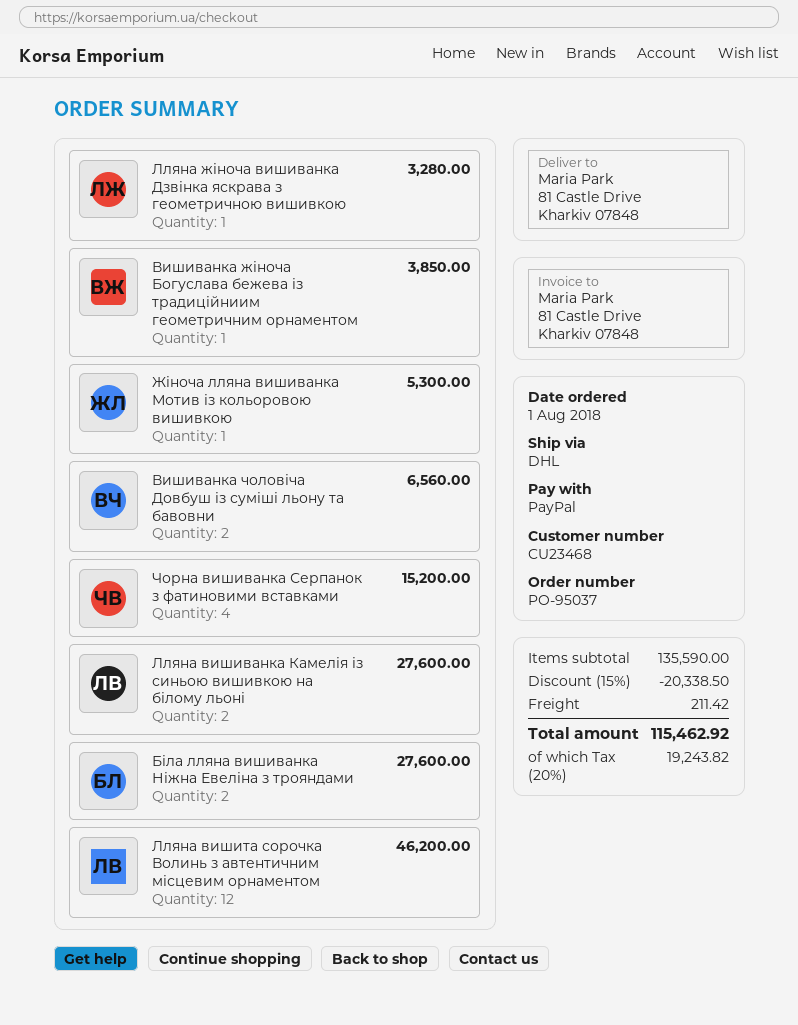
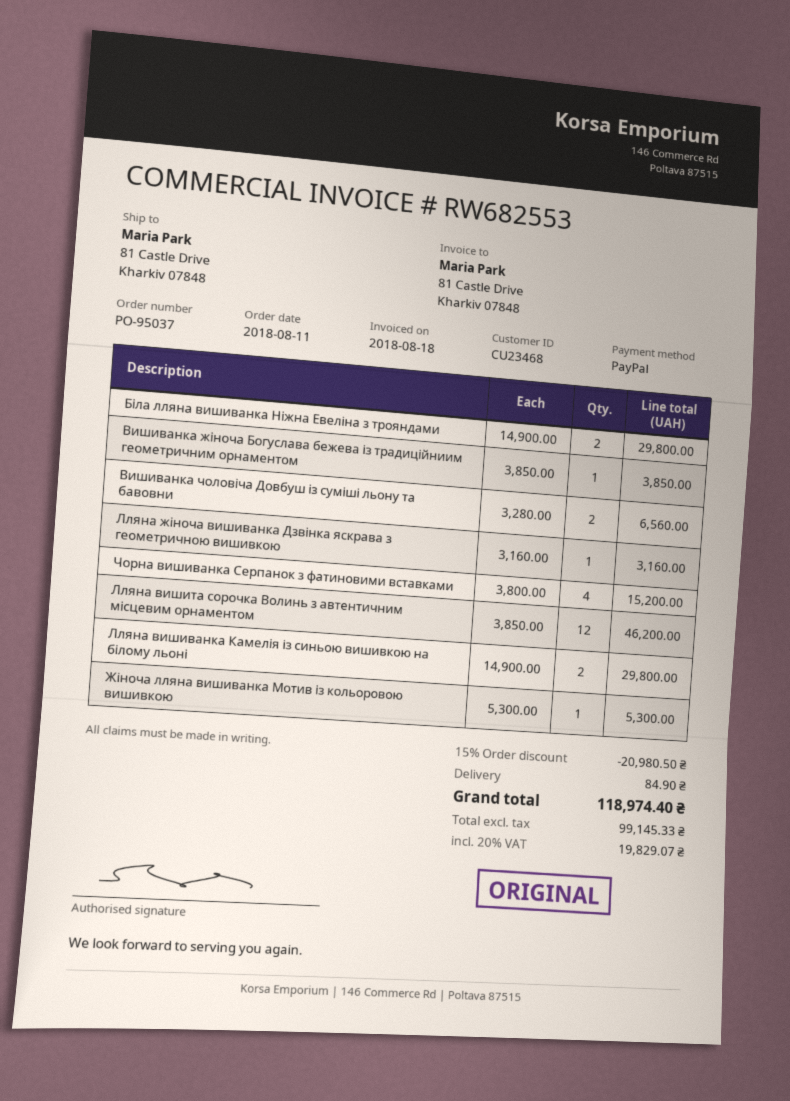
order date: 2018-08-01 -> 2018-08-11
Лляна жіноча вишиванка Дзвінка яскрава з геометричною вишивкою: 1 for 3280.00 -> 1 for 3160.00
Лляна вишиванка Камелія із синьою вишивкою на білому льоні: 2 for 27600.00 -> 2 for 29800.00
Біла лляна вишиванка Ніжна Евеліна з трояндами: 2 for 27600.00 -> 2 for 29800.00
discount: 15% = 20338.50 -> 15% = 20980.50
shipping: 211.42 -> 84.90
tax: 20% = 19243.82 -> 20% = 19829.07
total: 115462.92 -> 118974.40

